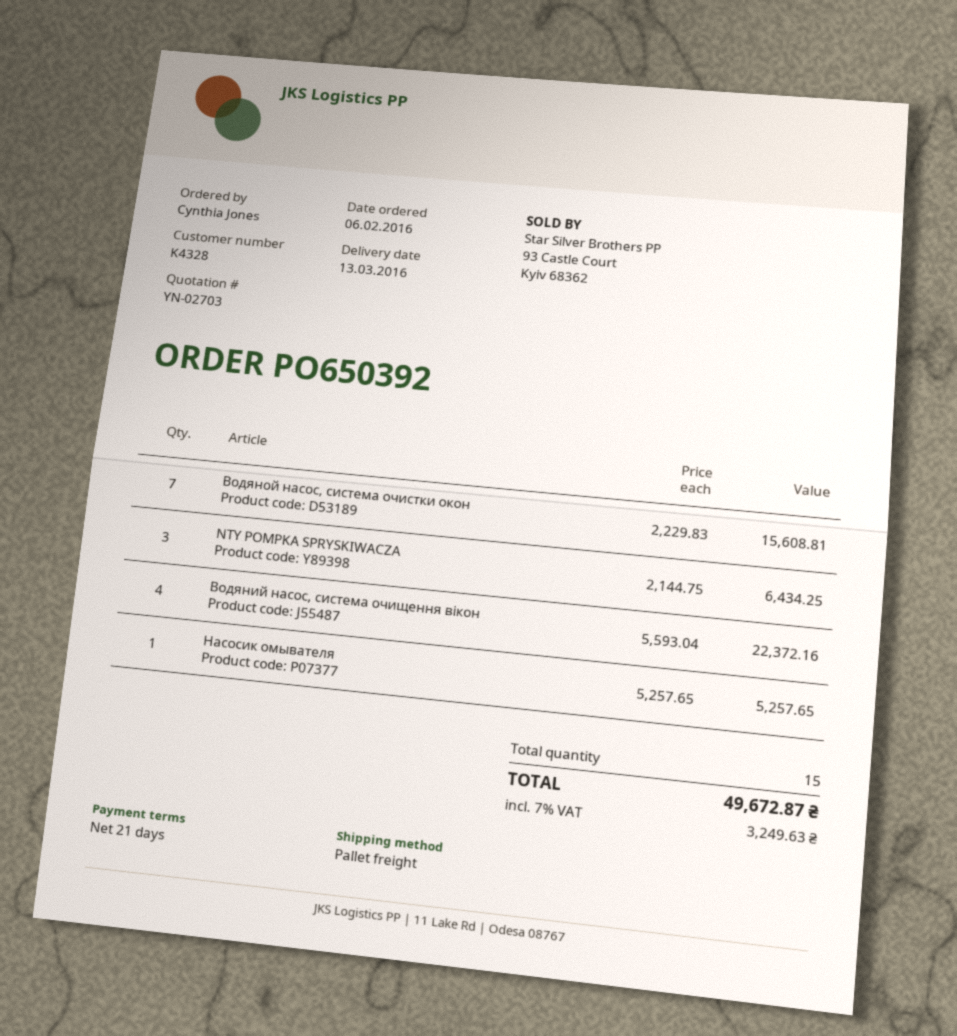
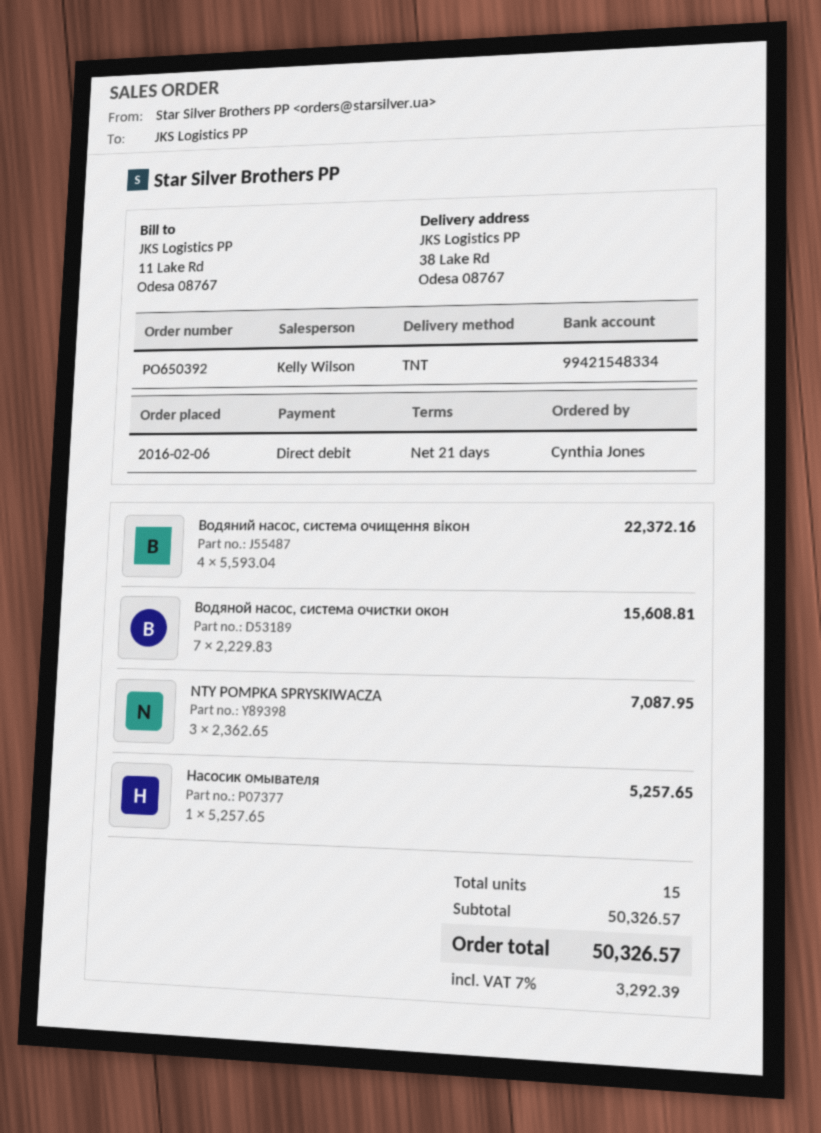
shipping method: pallet freight -> TNT
NTY POMPKA SPRYSKIWACZA: 3 x 2144.75 = 6434.25 -> 3 x 2362.65 = 7087.95
tax: 7% = 3249.63 -> 7% = 3292.39
total: 49672.87 -> 50326.57

